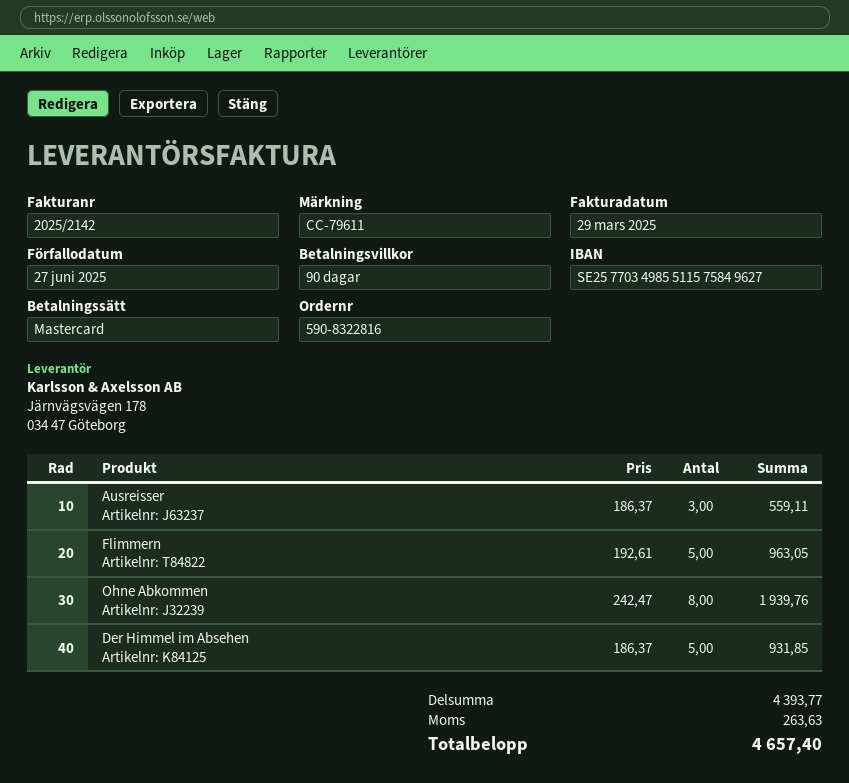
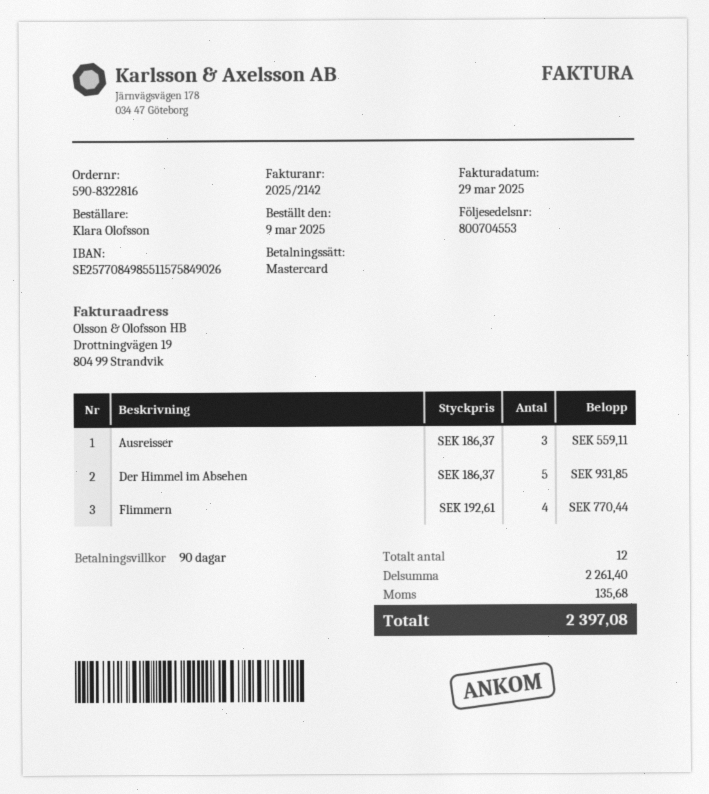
bank account: SE2577034985511575849627 -> SE2577084985511575849026
Flimmern: 5 x 192.61 = 963.05 -> 4 x 192.61 = 770.44
Ohne Abkommen: 8 x 242.47 = 1939.76 -> none
subtotal: 4393.77 -> 2261.40
tax: 263.63 -> 135.68
total: 4657.40 -> 2397.08

